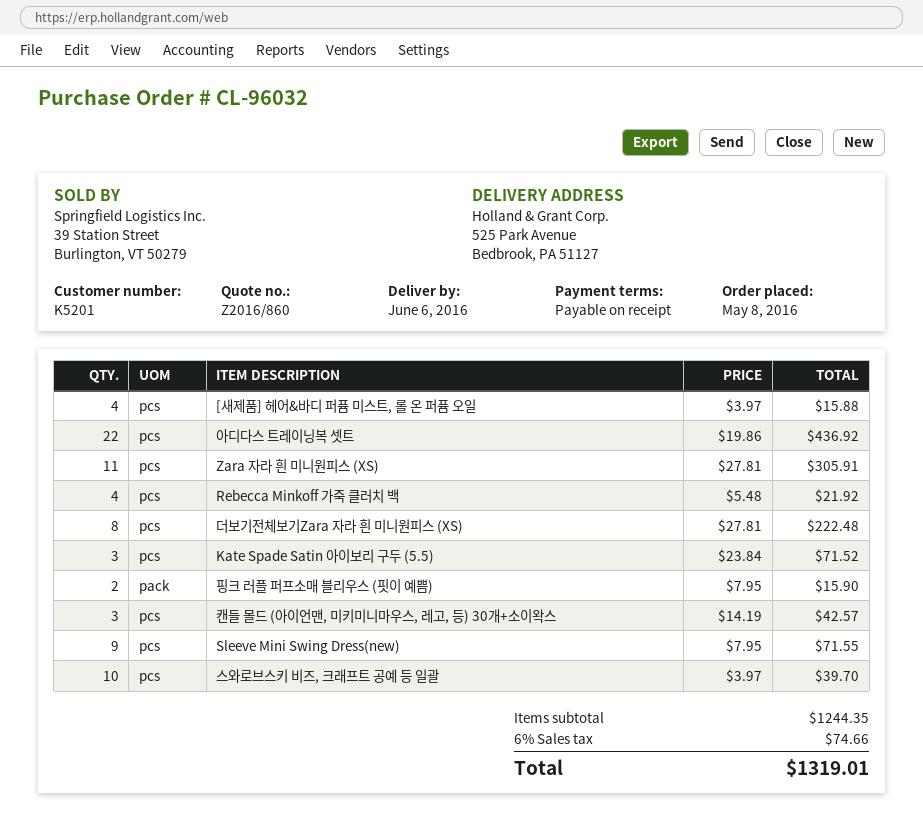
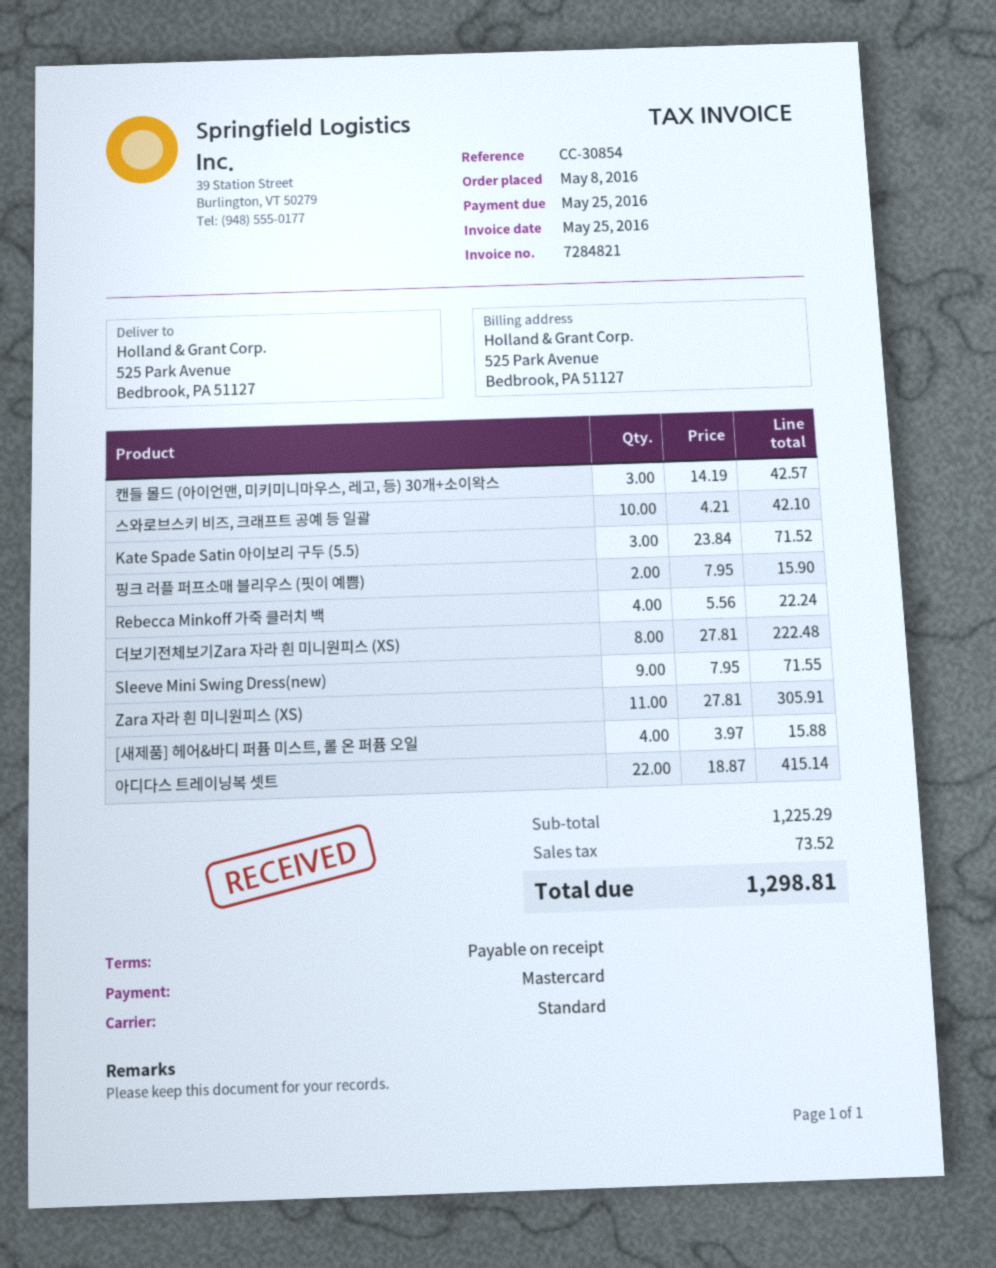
아디다스 트레이닝복 셋트: 22 x 19.86 = 436.92 -> 22 x 18.87 = 415.14
Rebecca Minkoff 가죽 클러치 백: 4 x 5.48 = 21.92 -> 4 x 5.56 = 22.24
스와로브스키 비즈, 크래프트 공예 등 일괄: 10 x 3.97 = 39.70 -> 10 x 4.21 = 42.10
subtotal: 1244.35 -> 1225.29
tax: 74.66 -> 73.52
total: 1319.01 -> 1298.81

